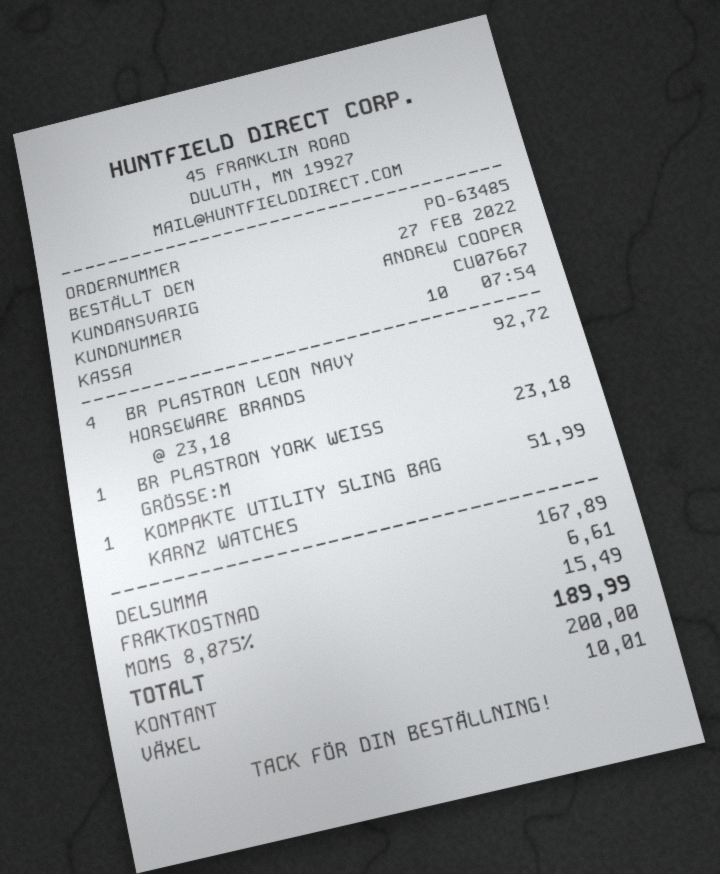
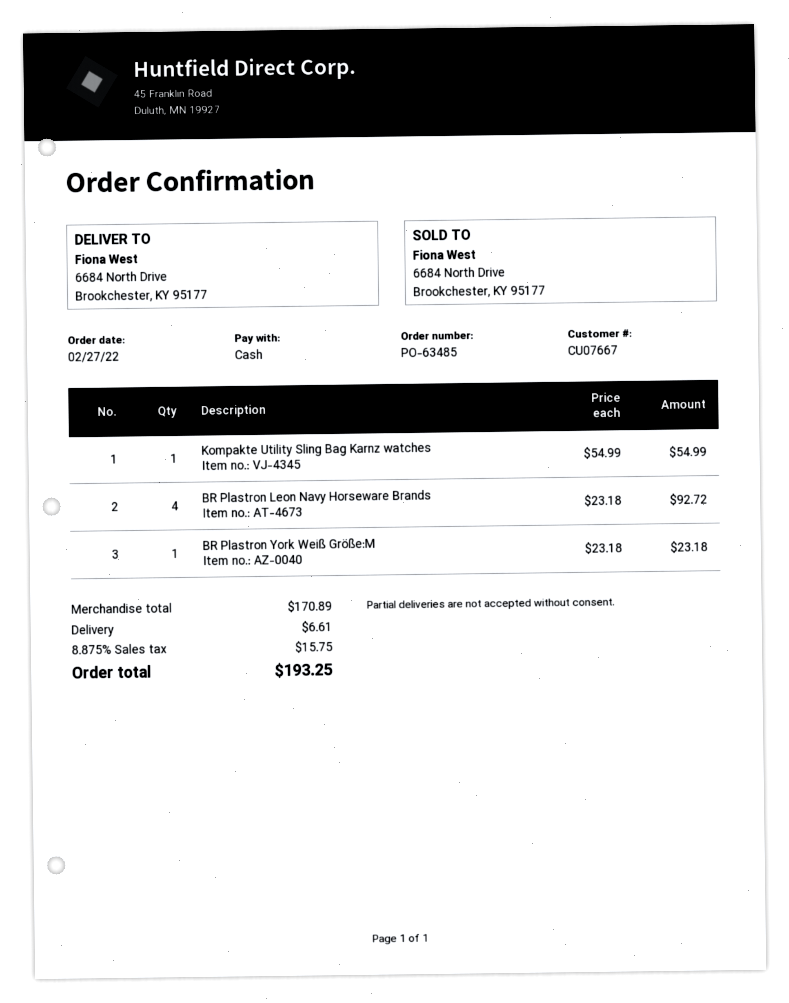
KOMPAKTE UTILITY SLING BAG KARNZ WATCHES: 1 x 51.99 = 51.99 -> 1 x 54.99 = 54.99
subtotal: 167.89 -> 170.89
tax: 8.875% = 15.49 -> 8.875% = 15.75
total: 189.99 -> 193.25

